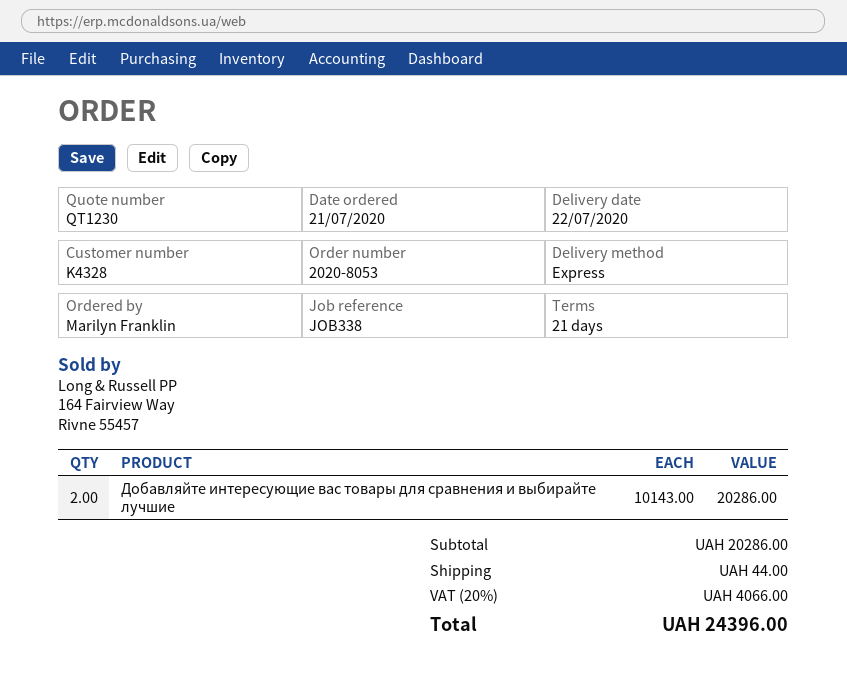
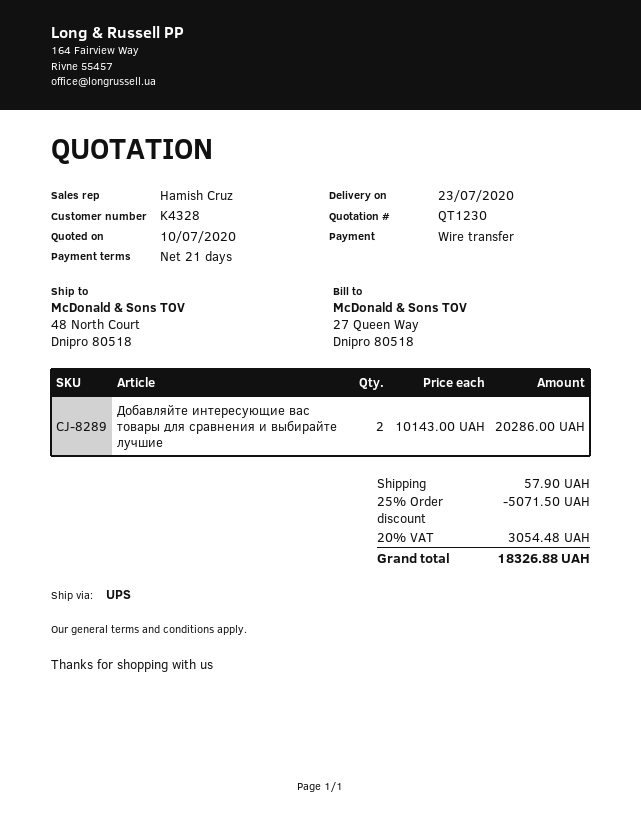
delivery date: 2020-07-22 -> 2020-07-23
shipping method: express -> UPS
discount: none -> 25% = 5071.50
shipping: 44.00 -> 57.90
tax: 20% = 4066.00 -> 20% = 3054.48
total: 24396.00 -> 18326.88

